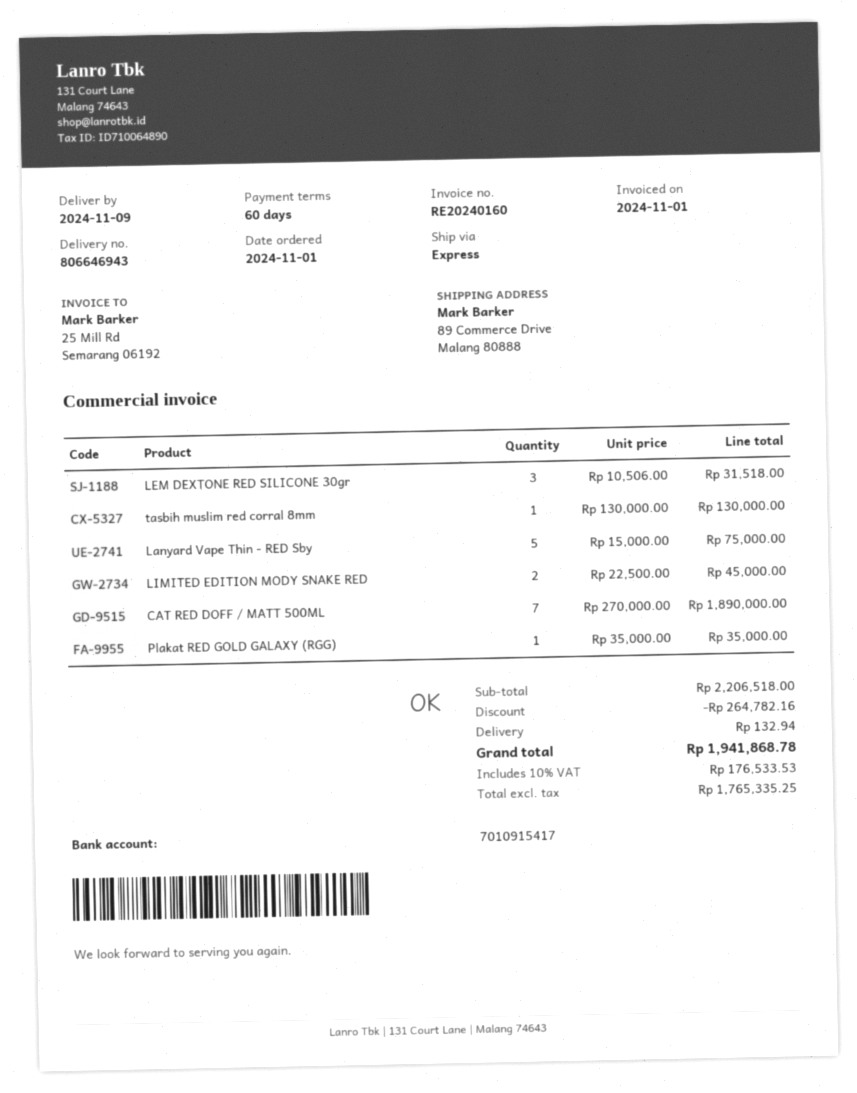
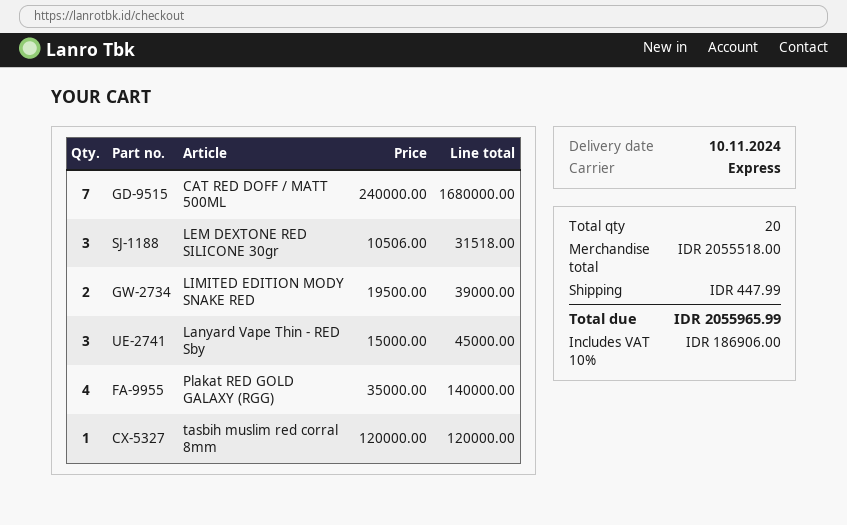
delivery date: 2024-11-09 -> 2024-11-10
tasbih muslim red corral 8mm: 1 x 130000.00 = 130000.00 -> 1 x 120000.00 = 120000.00
Lanyard Vape Thin - RED Sby: 5 x 15000.00 = 75000.00 -> 3 x 15000.00 = 45000.00
LIMITED EDITION MODY SNAKE RED: 2 x 22500.00 = 45000.00 -> 2 x 19500.00 = 39000.00
CAT RED DOFF / MATT 500ML: 7 x 270000.00 = 1890000.00 -> 7 x 240000.00 = 1680000.00
Plakat RED GOLD GALAXY (RGG): 1 x 35000.00 = 35000.00 -> 4 x 35000.00 = 140000.00
subtotal: 2206518.00 -> 2055518.00
discount: 264782.16 -> none
shipping: 132.94 -> 447.99
tax: 10% = 176533.53 -> 10% = 186906.00
total: 1941868.78 -> 2055965.99

